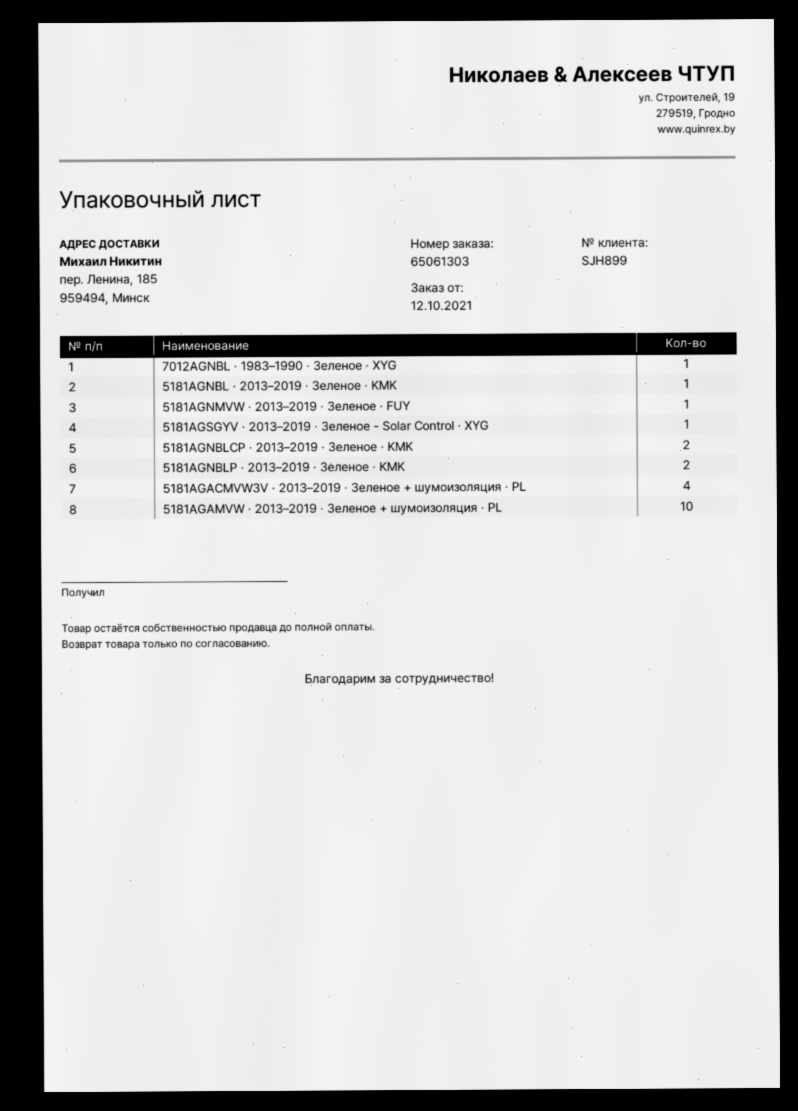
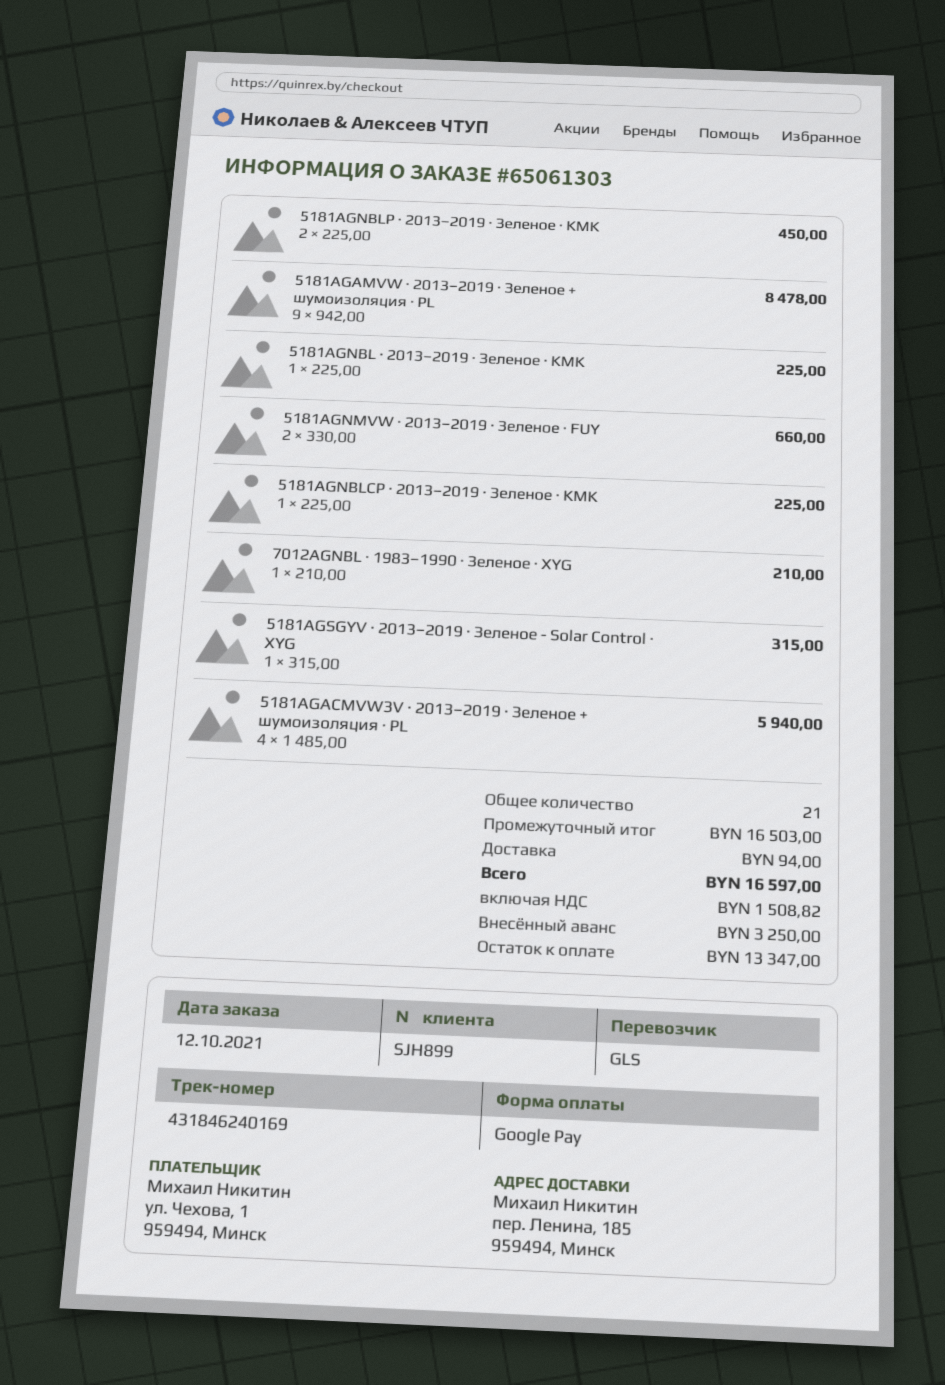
5181AGNMVW · 2013–2019 · Зеленое · FUY: 1 -> 2
5181AGNBLCP · 2013–2019 · Зеленое · KMK: 2 -> 1
5181AGAMVW · 2013–2019 · Зеленое + шумоизоляция · PL: 10 -> 9

